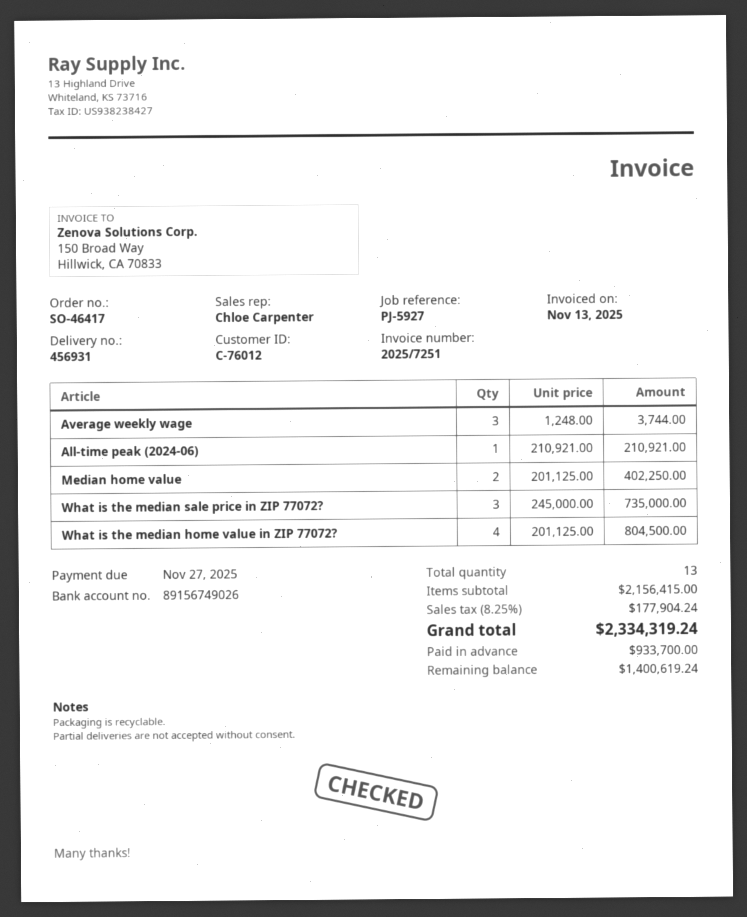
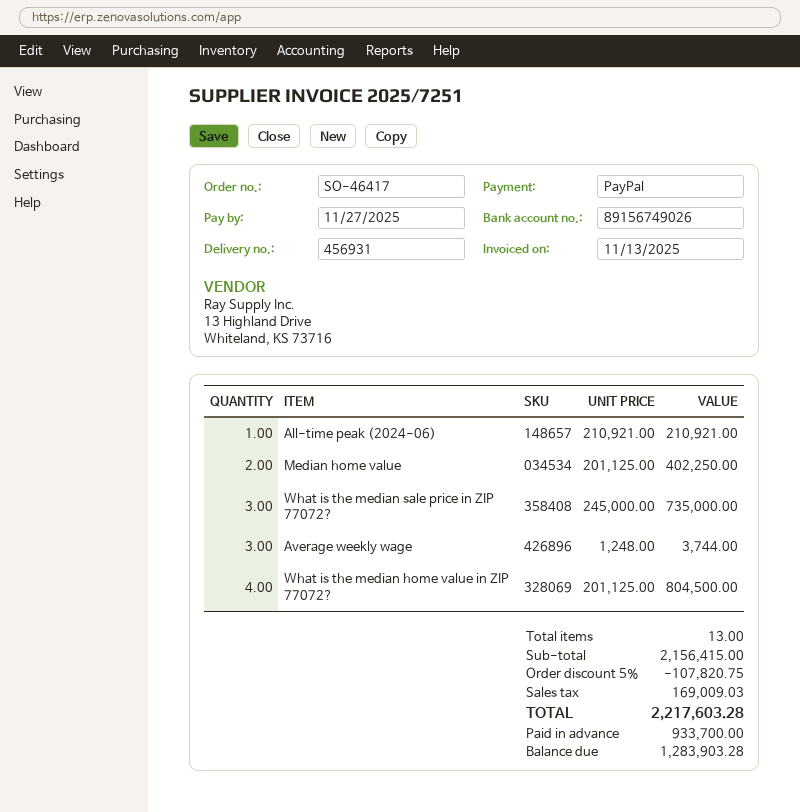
discount: none -> 5% = 107820.75
tax: 177904.24 -> 169009.03
total: 2334319.24 -> 2217603.28
balance: 1400619.24 -> 1283903.28

